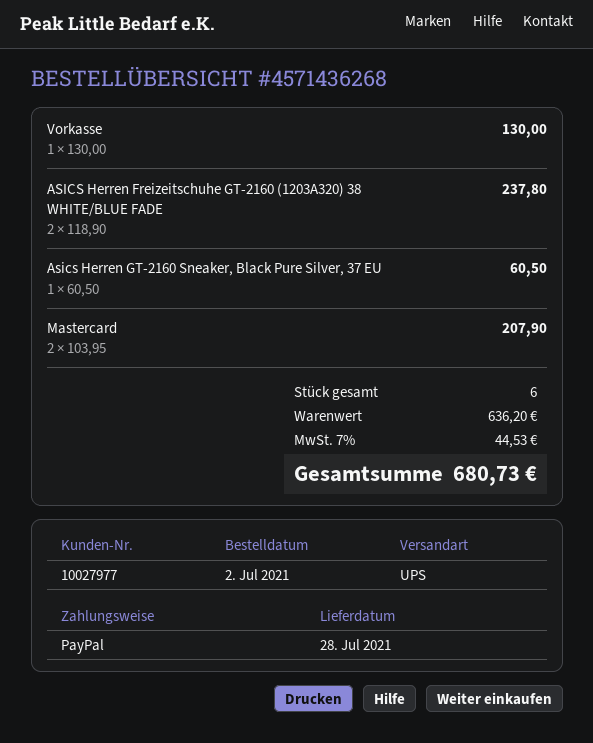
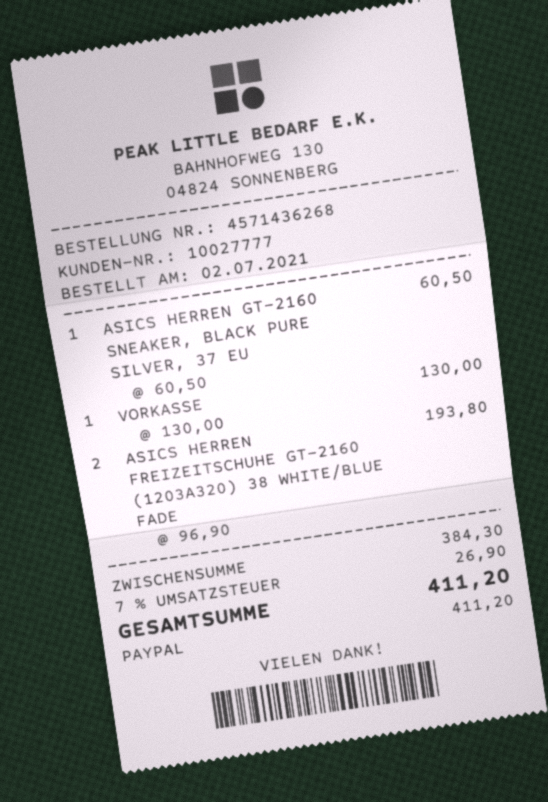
customer number: 10027977 -> 10027777
ASICS Herren Freizeitschuhe GT-2160 (1203A320) 38 WHITE/BLUE FADE: 2 x 118.90 = 237.80 -> 2 x 96.90 = 193.80
Mastercard: 2 x 103.95 = 207.90 -> none
subtotal: 636.20 -> 384.30
tax: 7% = 44.53 -> 7% = 26.90
total: 680.73 -> 411.20

